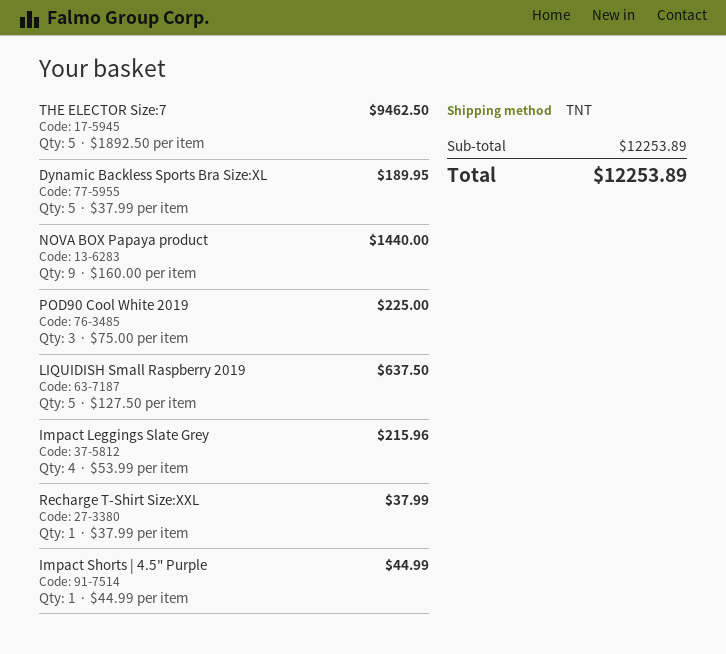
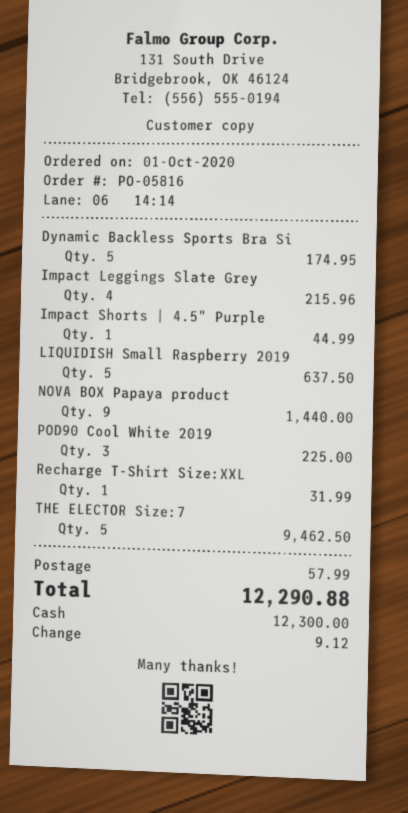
Dynamic Backless Sports Bra Size:XL: 5 for 189.95 -> 5 for 174.95
Recharge T-Shirt Size:XXL: 1 for 37.99 -> 1 for 31.99
shipping: none -> 57.99
total: 12253.89 -> 12290.88

